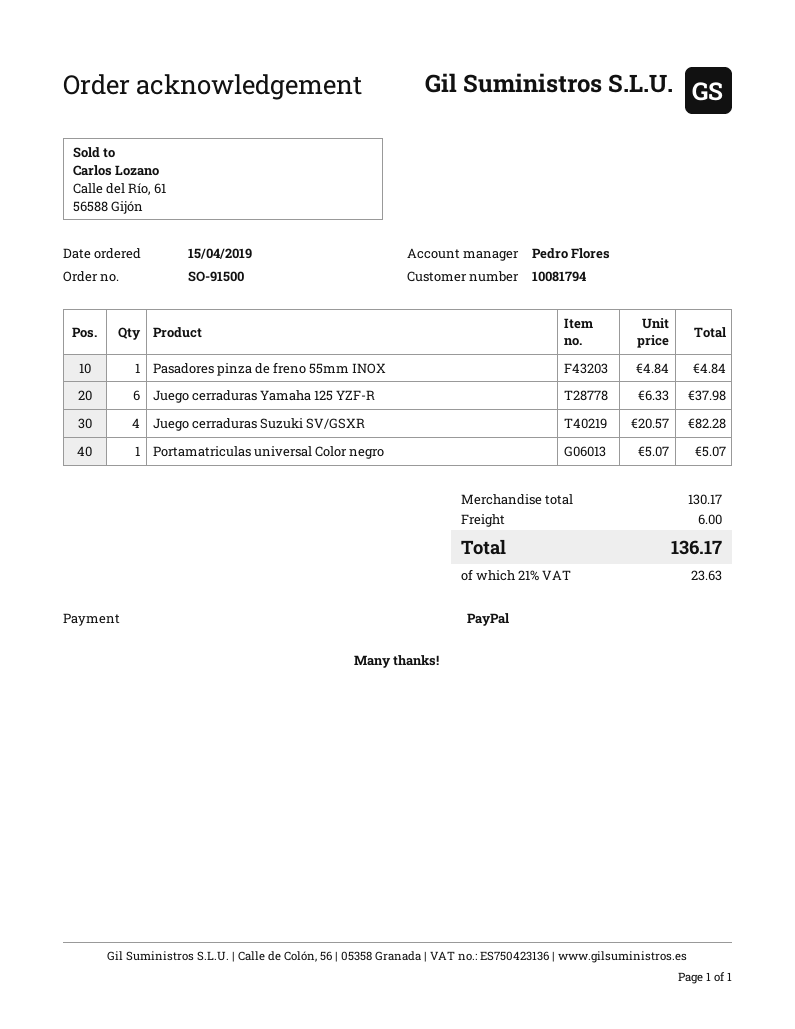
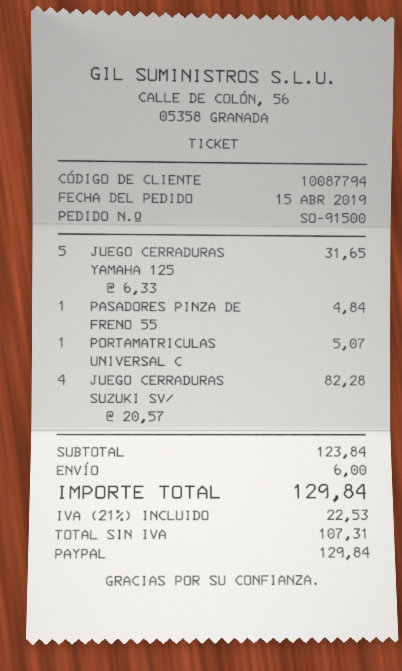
customer number: 10081794 -> 10087794
Juego cerraduras Yamaha 125 YZF-R: 6 x 6.33 = 37.98 -> 5 x 6.33 = 31.65
subtotal: 130.17 -> 123.84
tax: 21% = 23.63 -> 21% = 22.53
total: 136.17 -> 129.84

